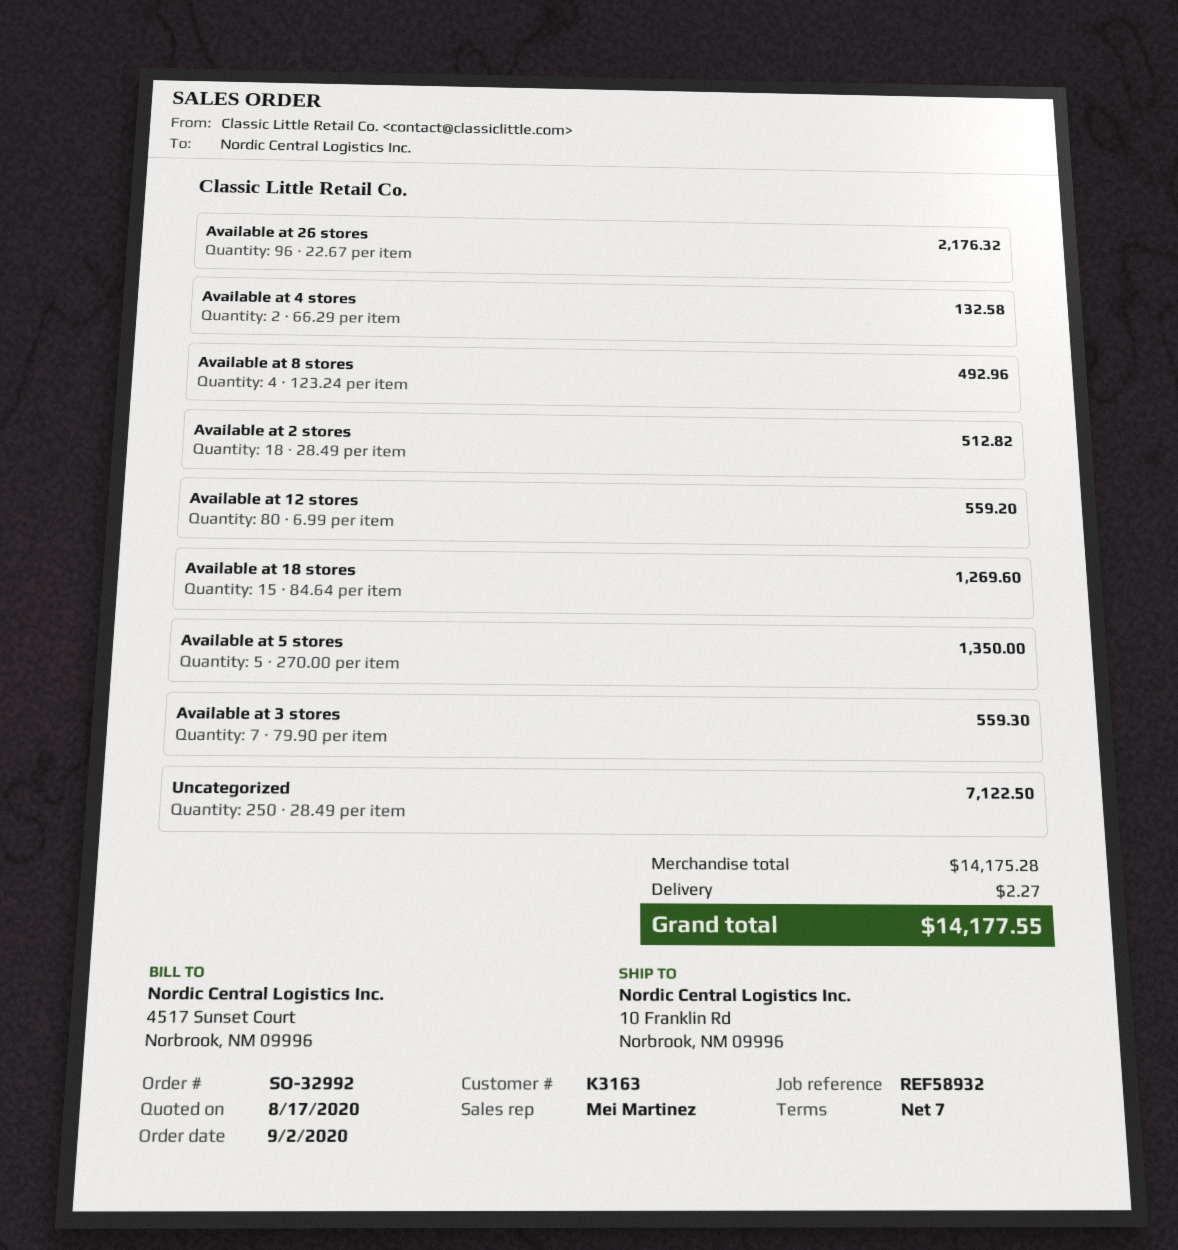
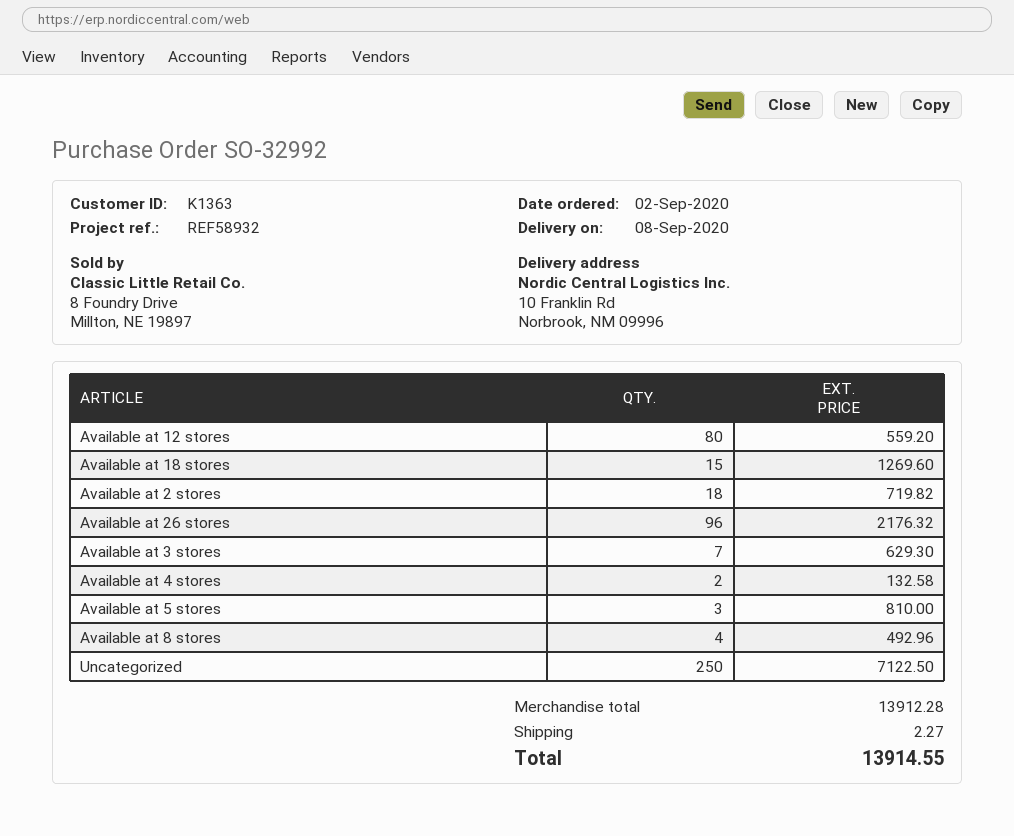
customer number: K3163 -> K1363
Available at 2 stores: 18 for 512.82 -> 18 for 719.82
Available at 5 stores: 5 for 1350.00 -> 3 for 810.00
Available at 3 stores: 7 for 559.30 -> 7 for 629.30
subtotal: 14175.28 -> 13912.28
total: 14177.55 -> 13914.55

